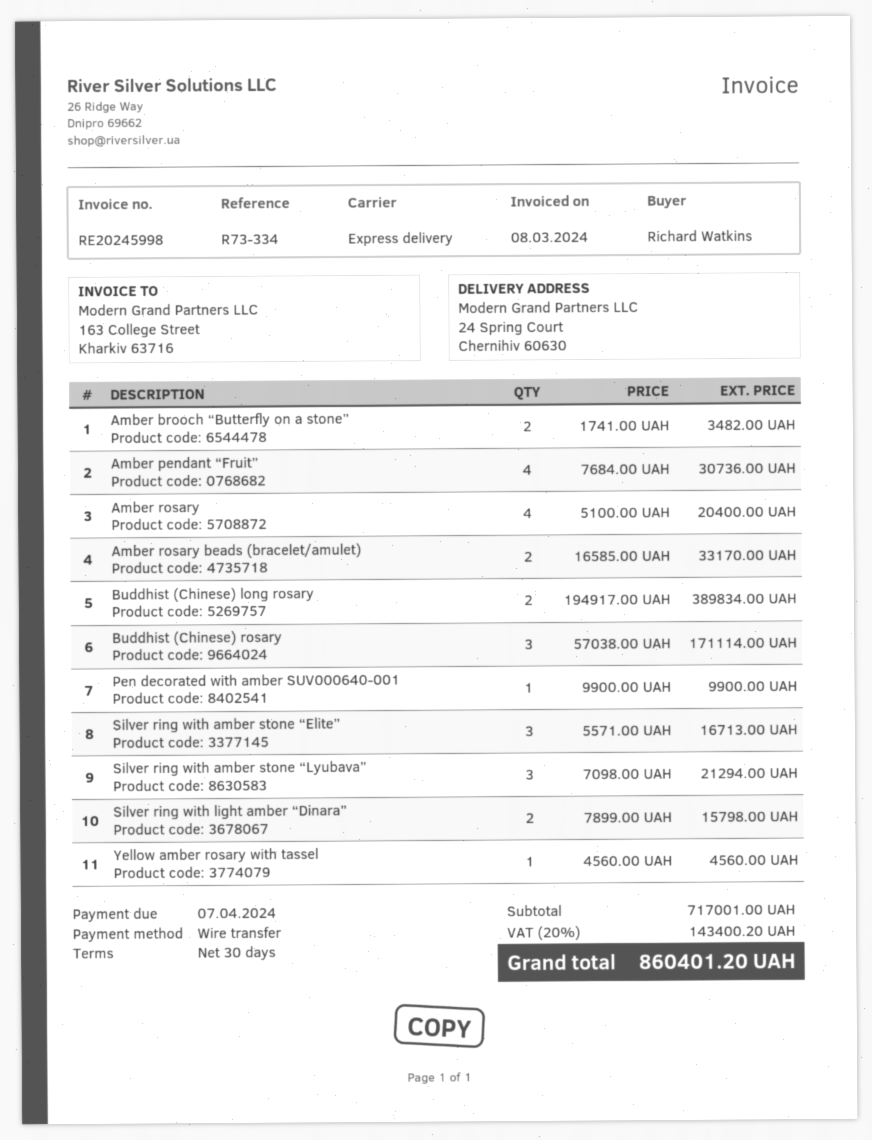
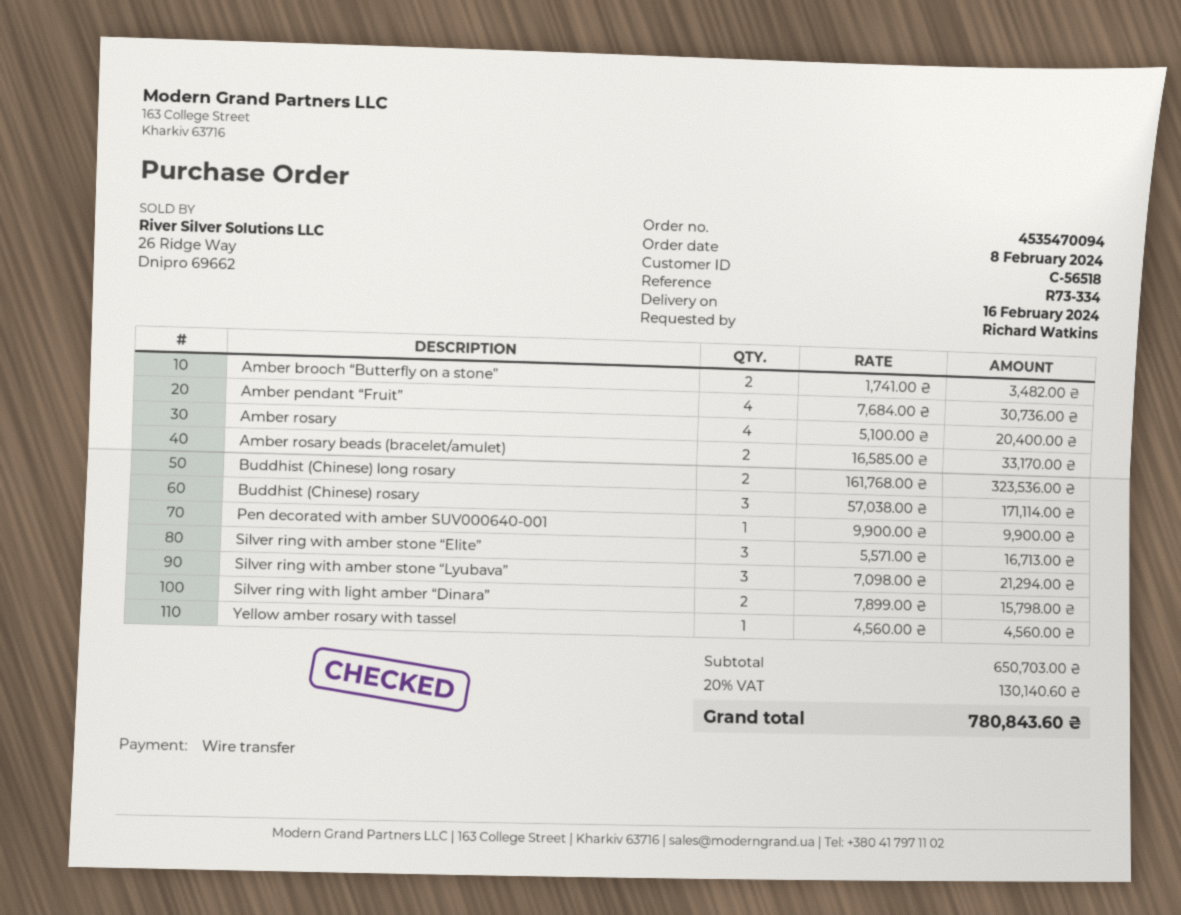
Buddhist (Chinese) long rosary: 2 x 194917.00 = 389834.00 -> 2 x 161768.00 = 323536.00
subtotal: 717001.00 -> 650703.00
tax: 20% = 143400.20 -> 20% = 130140.60
total: 860401.20 -> 780843.60

